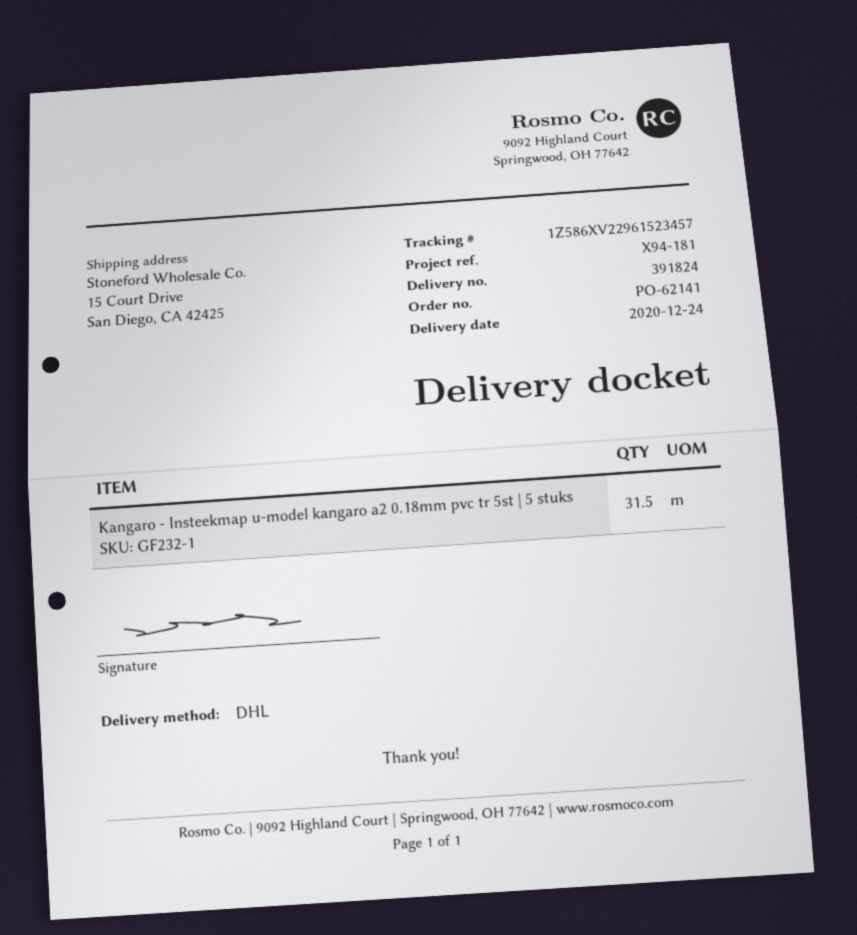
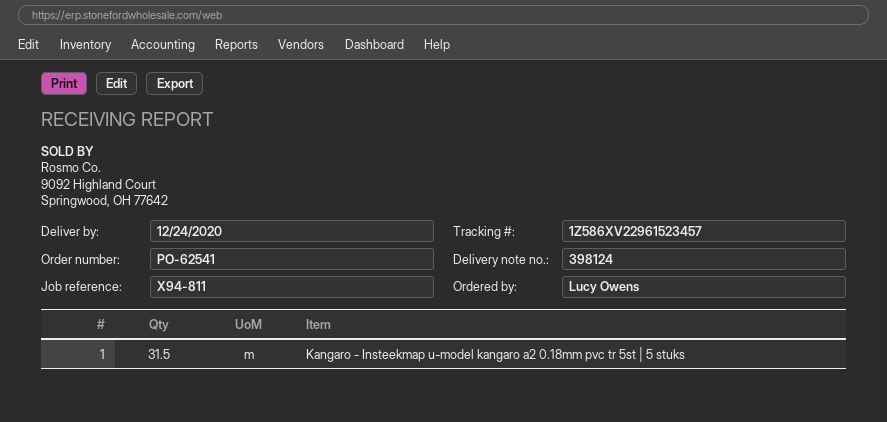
order number: PO-62141 -> PO-62541
delivery note number: 391824 -> 398124
reference: X94-181 -> X94-811

